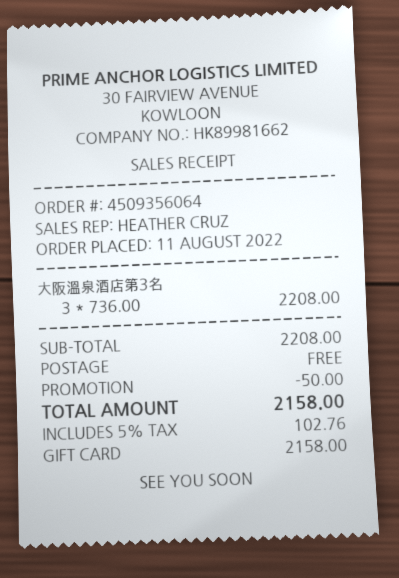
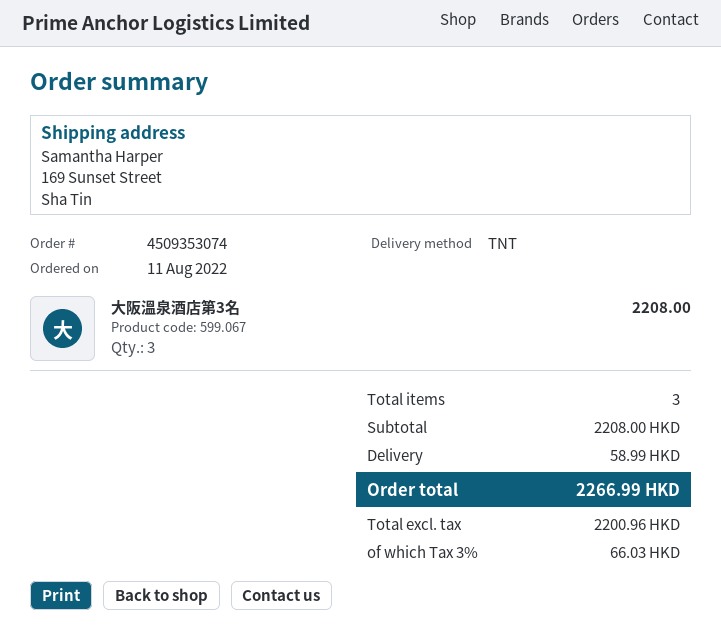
order number: 4509356064 -> 4509353074
discount: 50.00 -> none
shipping: 0.00 -> 58.99
tax: 5% = 102.76 -> 3% = 66.03
total: 2158.00 -> 2266.99

